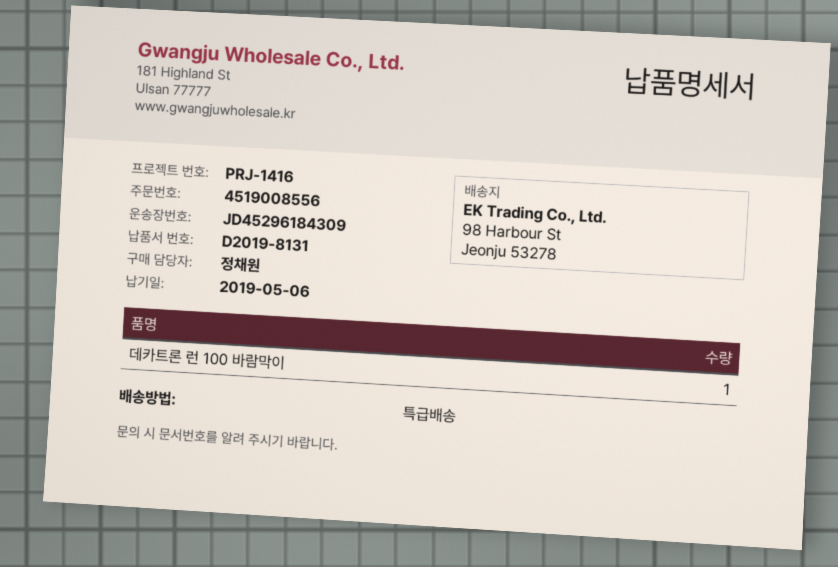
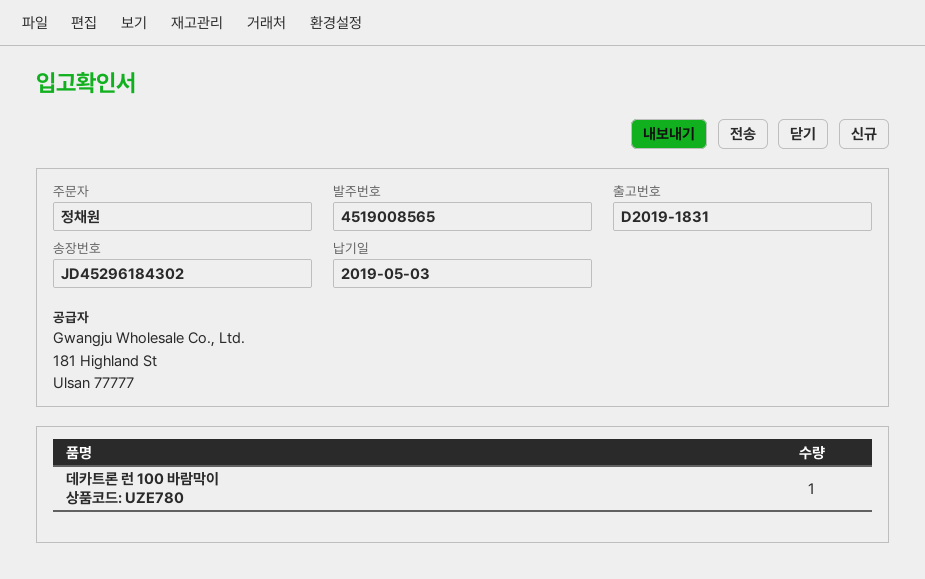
order number: 4519008556 -> 4519008565
delivery note number: D2019-8131 -> D2019-1831
delivery date: 2019-05-06 -> 2019-05-03
tracking number: JD45296184309 -> JD45296184302

